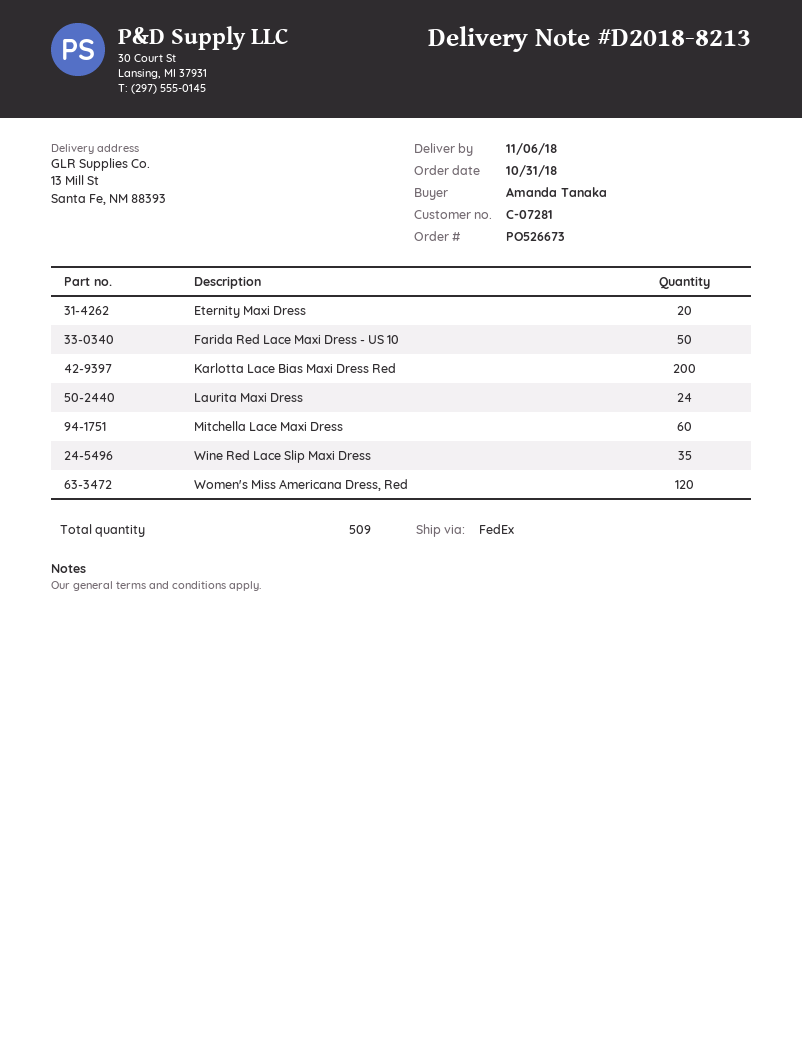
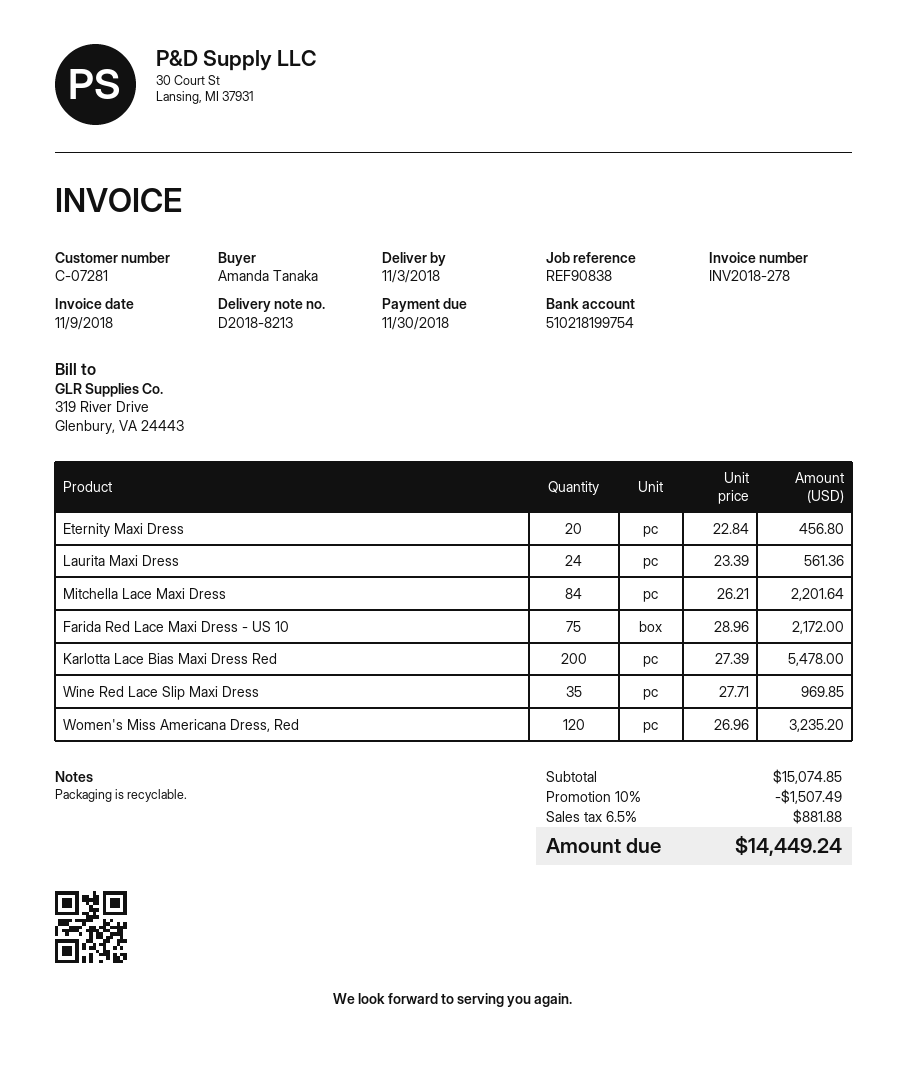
delivery date: 2018-11-06 -> 2018-11-03
Farida Red Lace Maxi Dress - US 10: 50 -> 75
Mitchella Lace Maxi Dress: 60 -> 84

